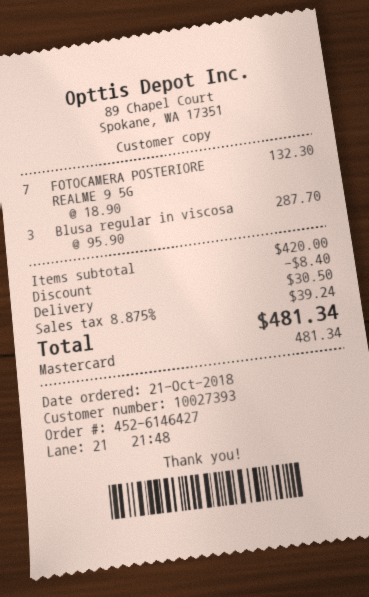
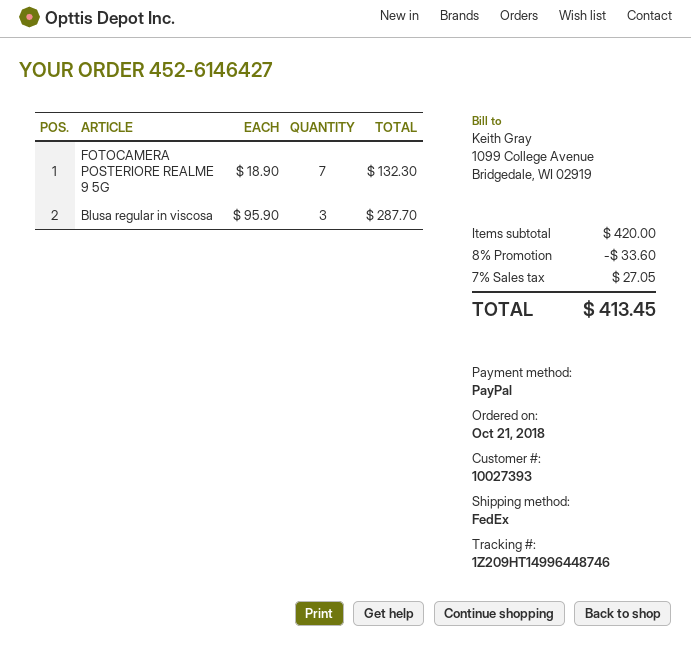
payment method: Mastercard -> PayPal
discount: 8.40 -> 33.60
shipping: 30.50 -> none
tax: 8.875% = 39.24 -> 7% = 27.05
total: 481.34 -> 413.45

